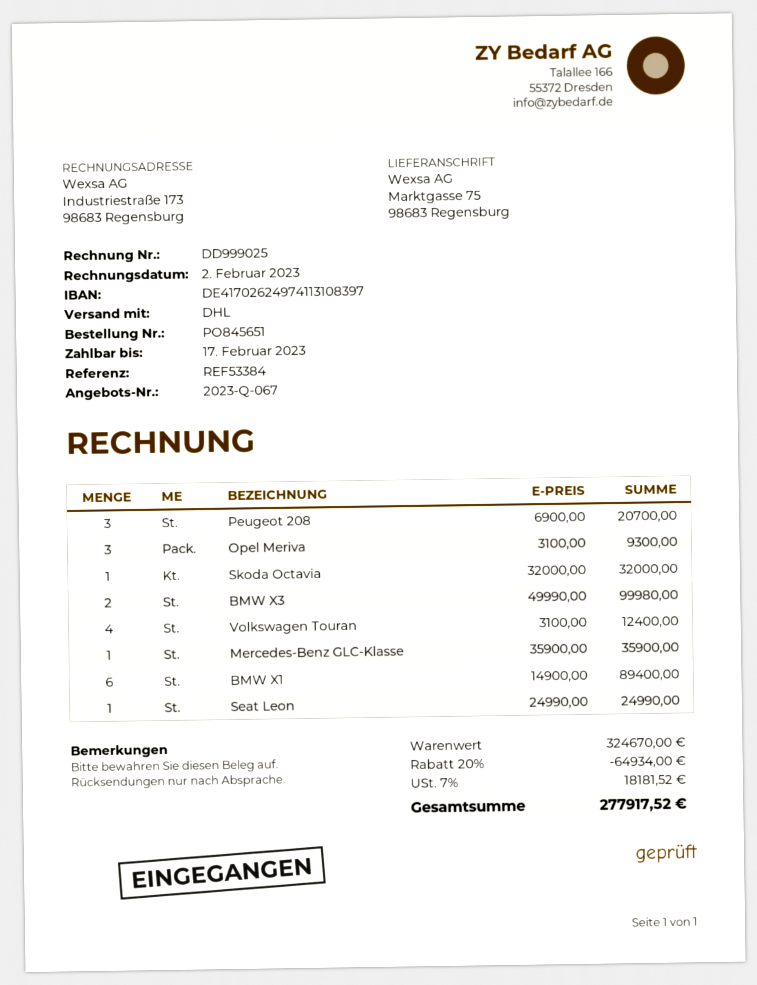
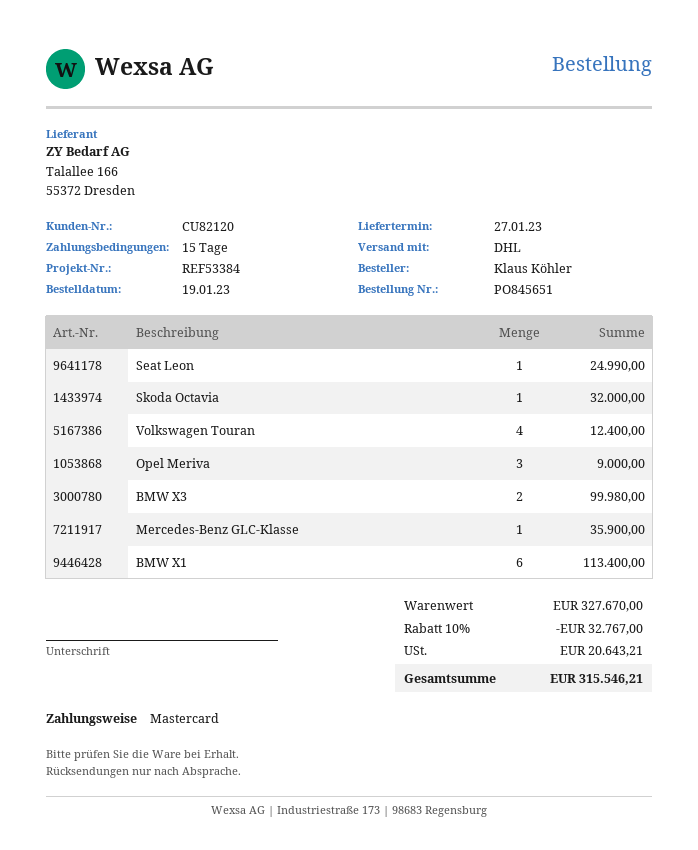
Peugeot 208: 3 for 20700.00 -> none
Opel Meriva: 3 for 9300.00 -> 3 for 9000.00
BMW X1: 6 for 89400.00 -> 6 for 113400.00
subtotal: 324670.00 -> 327670.00
discount: 20% = 64934.00 -> 10% = 32767.00
tax: 18181.52 -> 20643.21
total: 277917.52 -> 315546.21

